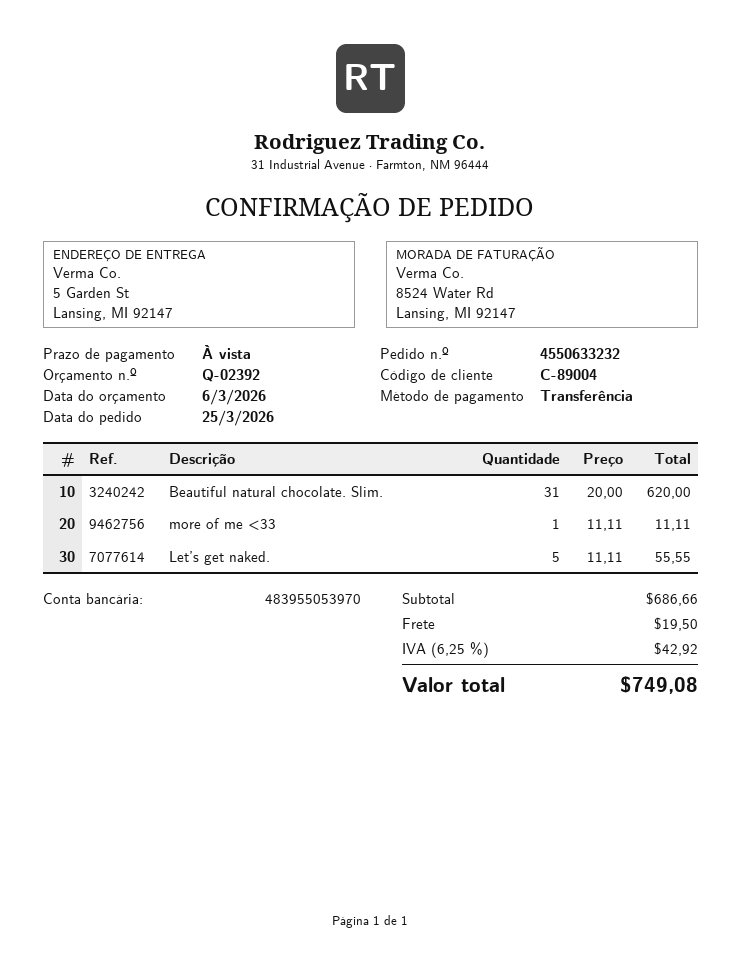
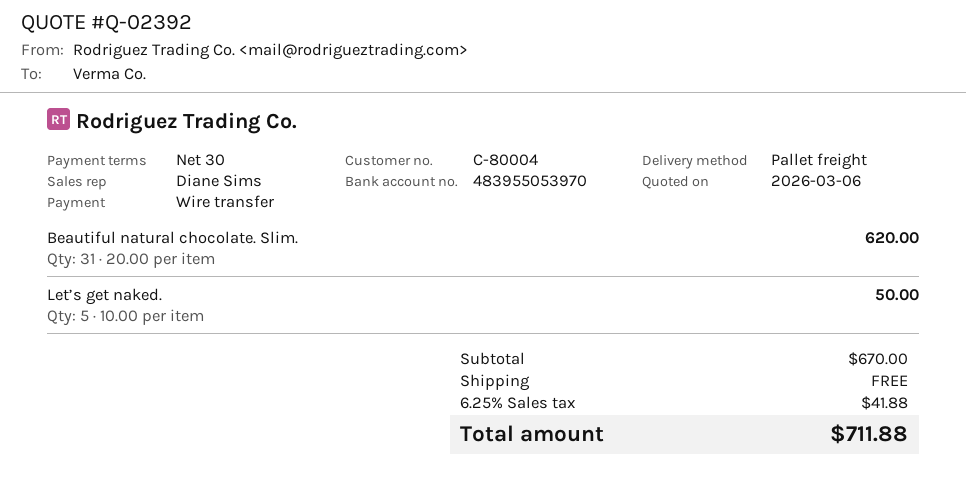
payment terms: on receipt -> 30 days
customer number: C-89004 -> C-80004
more of me <33: 1 x 11.11 = 11.11 -> none
Let’s get naked.: 5 x 11.11 = 55.55 -> 5 x 10.00 = 50.00
subtotal: 686.66 -> 670.00
shipping: 19.50 -> 0.00
tax: 6.25% = 42.92 -> 6.25% = 41.88
total: 749.08 -> 711.88

